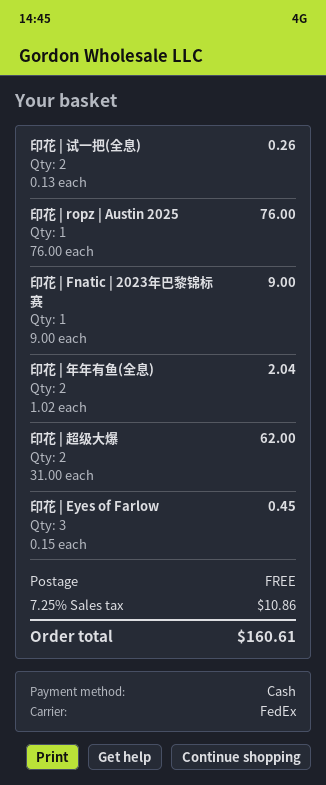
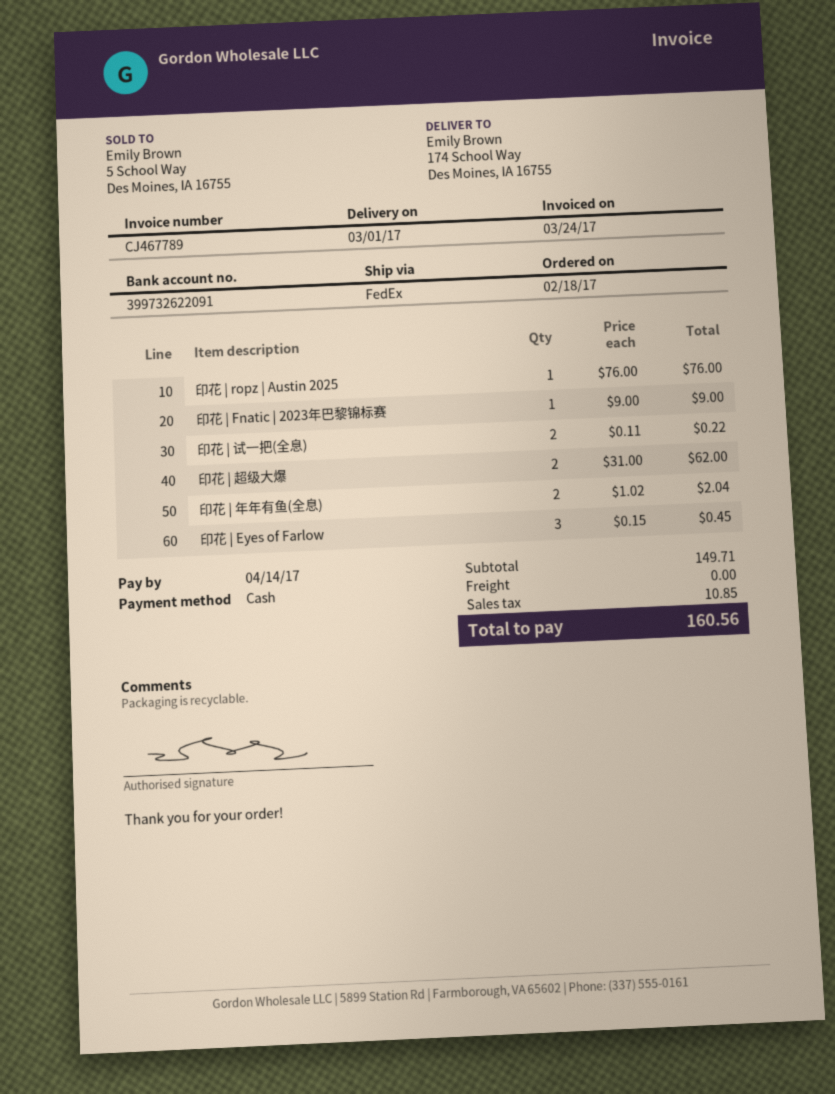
印花 | 试一把(全息): 2 x 0.13 = 0.26 -> 2 x 0.11 = 0.22
tax: 10.86 -> 10.85
total: 160.61 -> 160.56

